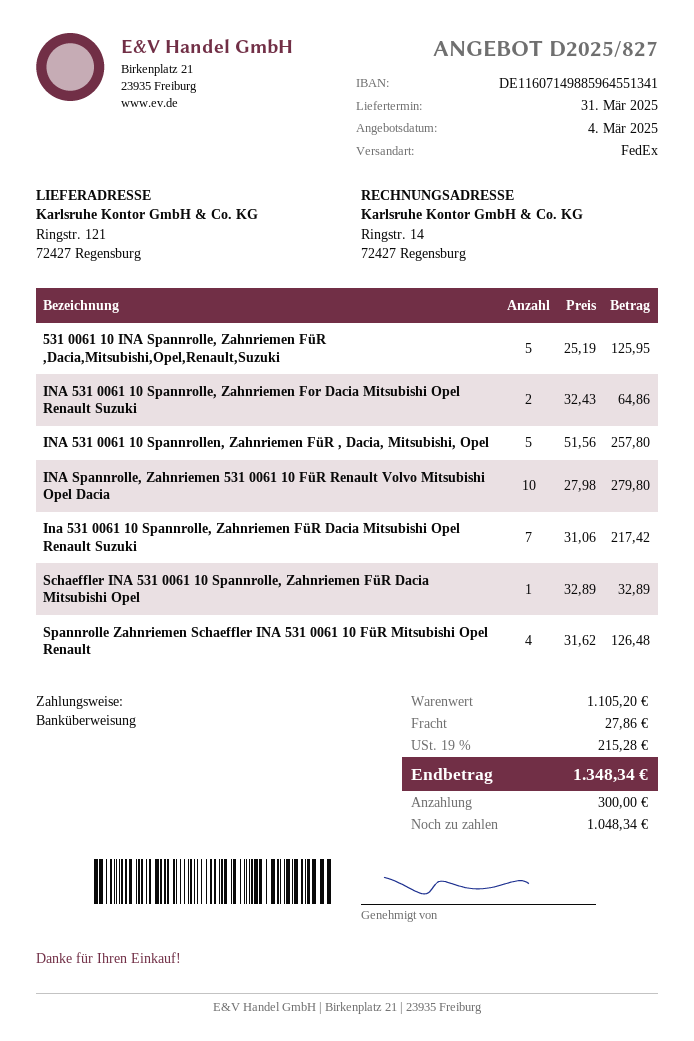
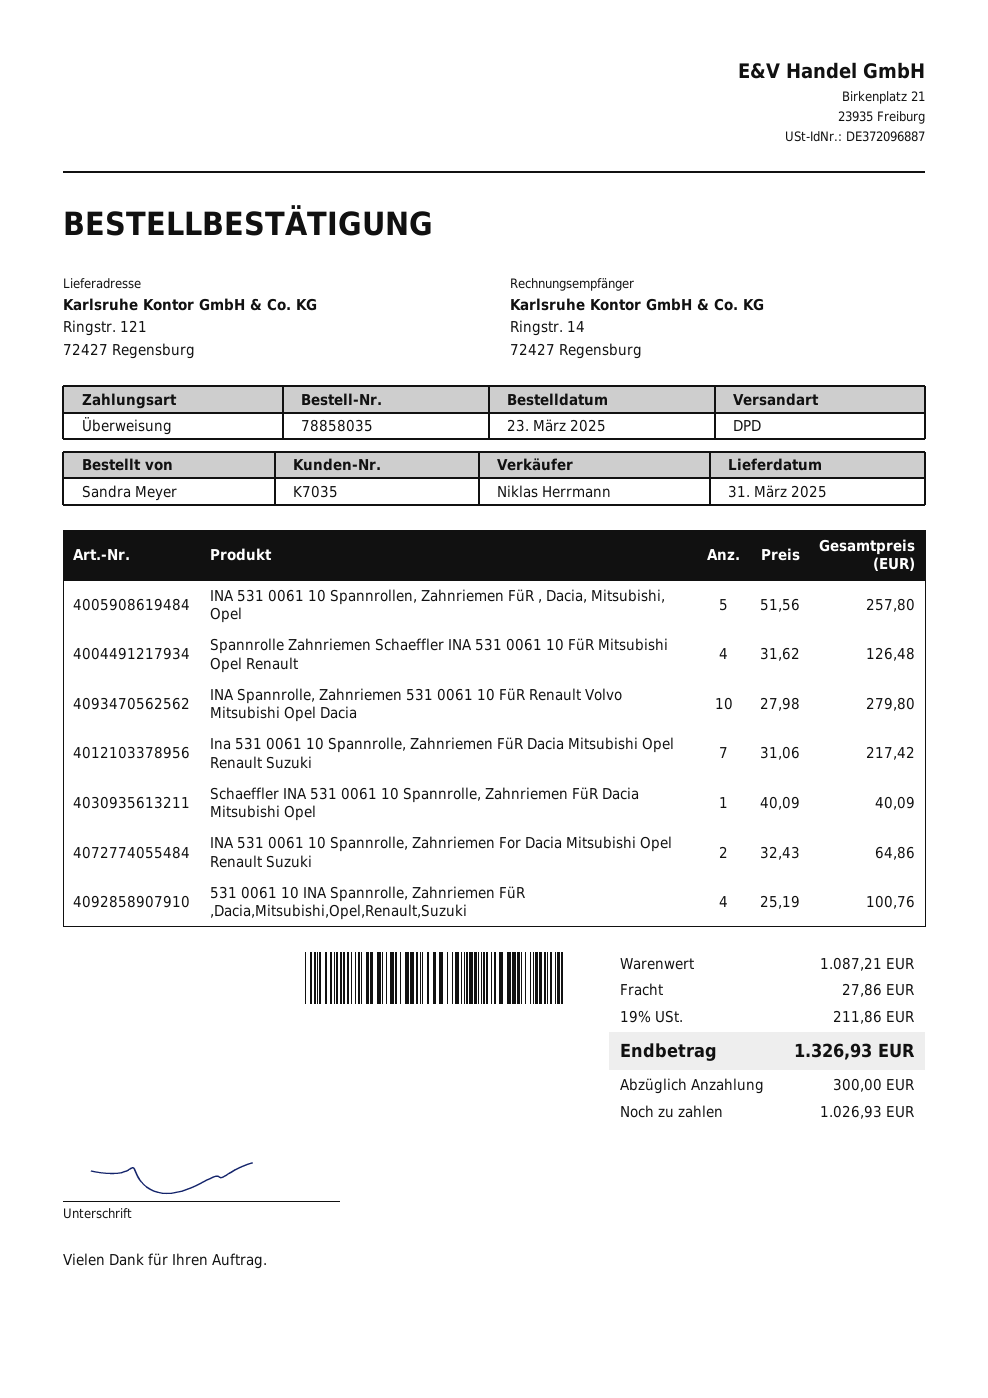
shipping method: FedEx -> DPD
531 0061 10 INA Spannrolle, Zahnriemen FüR ,Dacia,Mitsubishi,Opel,Renault,Suzuki: 5 x 25.19 = 125.95 -> 4 x 25.19 = 100.76
Schaeffler INA 531 0061 10 Spannrolle, Zahnriemen FüR Dacia Mitsubishi Opel: 1 x 32.89 = 32.89 -> 1 x 40.09 = 40.09
subtotal: 1105.20 -> 1087.21
tax: 19% = 215.28 -> 19% = 211.86
total: 1348.34 -> 1326.93
balance: 1048.34 -> 1026.93

